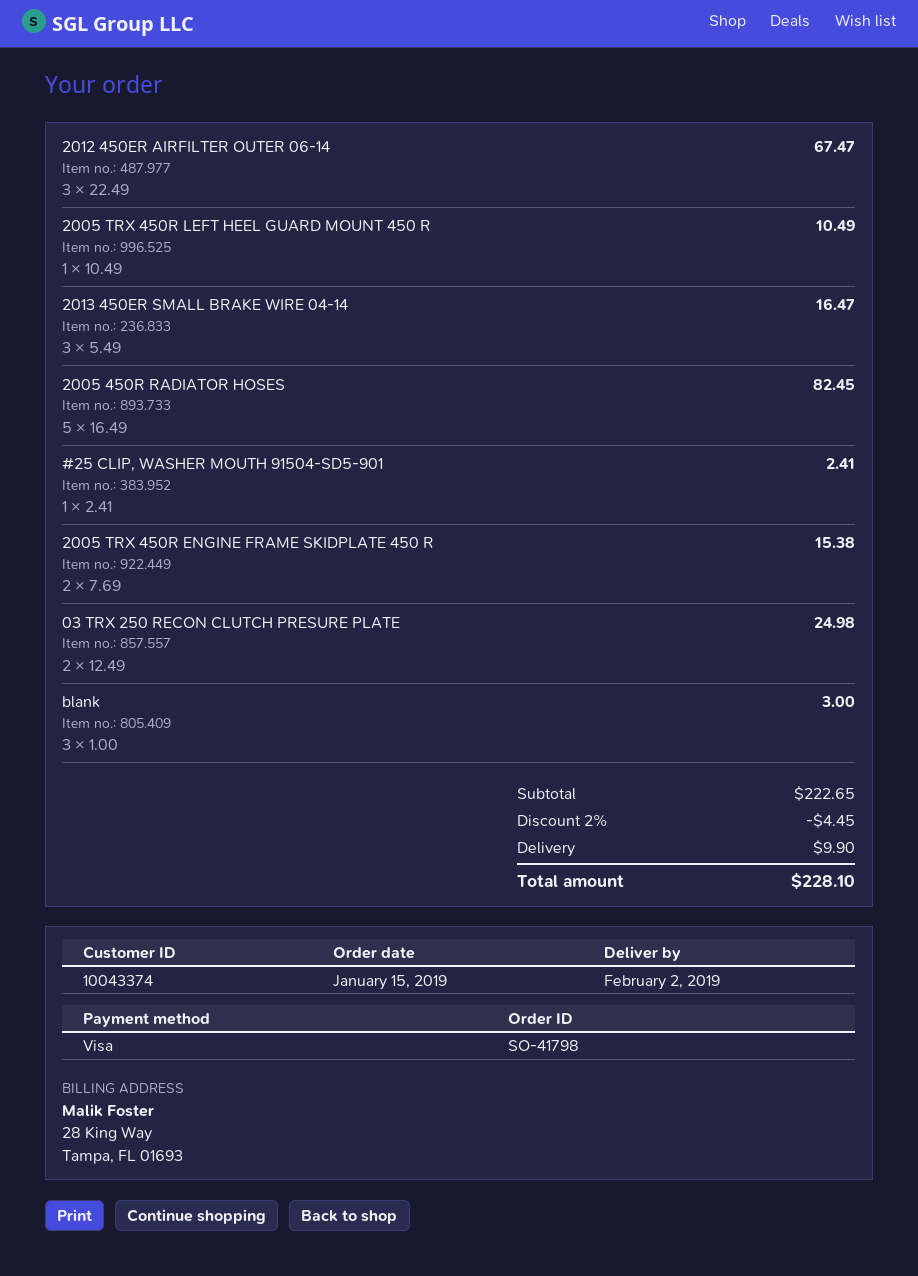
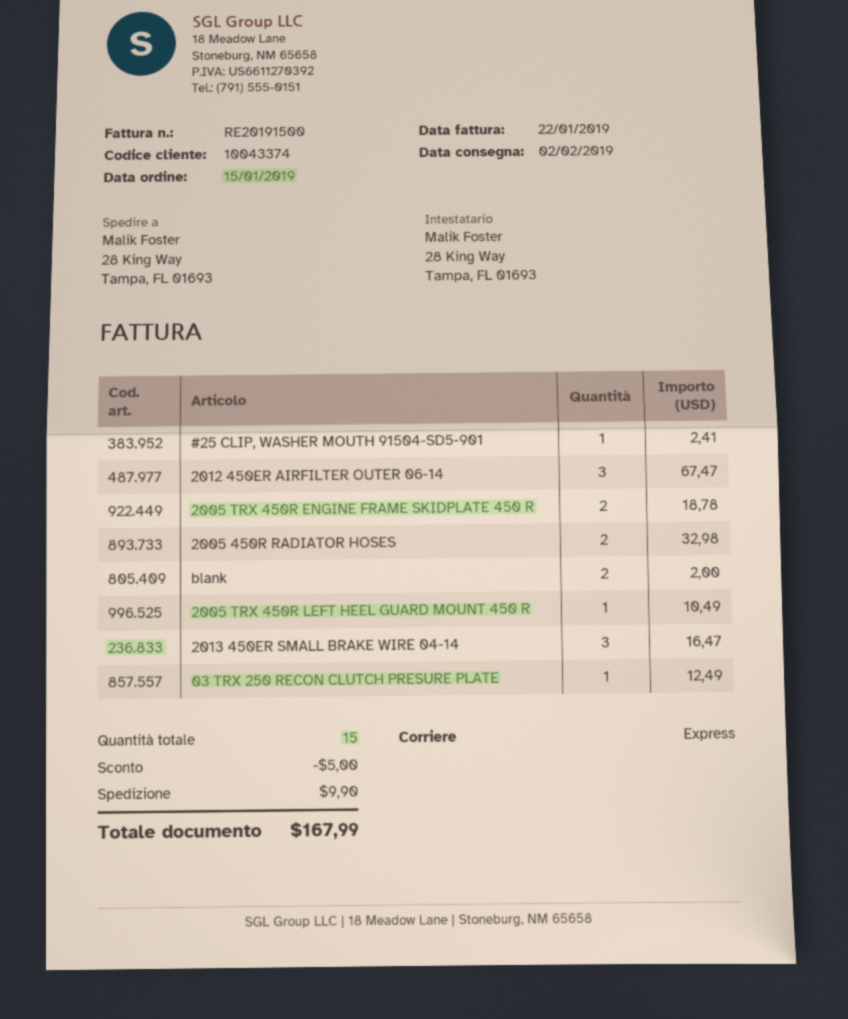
2005 450R RADIATOR HOSES: 5 for 82.45 -> 2 for 32.98
2005 TRX 450R ENGINE FRAME SKIDPLATE 450 R: 2 for 15.38 -> 2 for 18.78
03 TRX 250 RECON CLUTCH PRESURE PLATE: 2 for 24.98 -> 1 for 12.49
blank: 3 for 3.00 -> 2 for 2.00
discount: 4.45 -> 5.00
total: 228.10 -> 167.99

